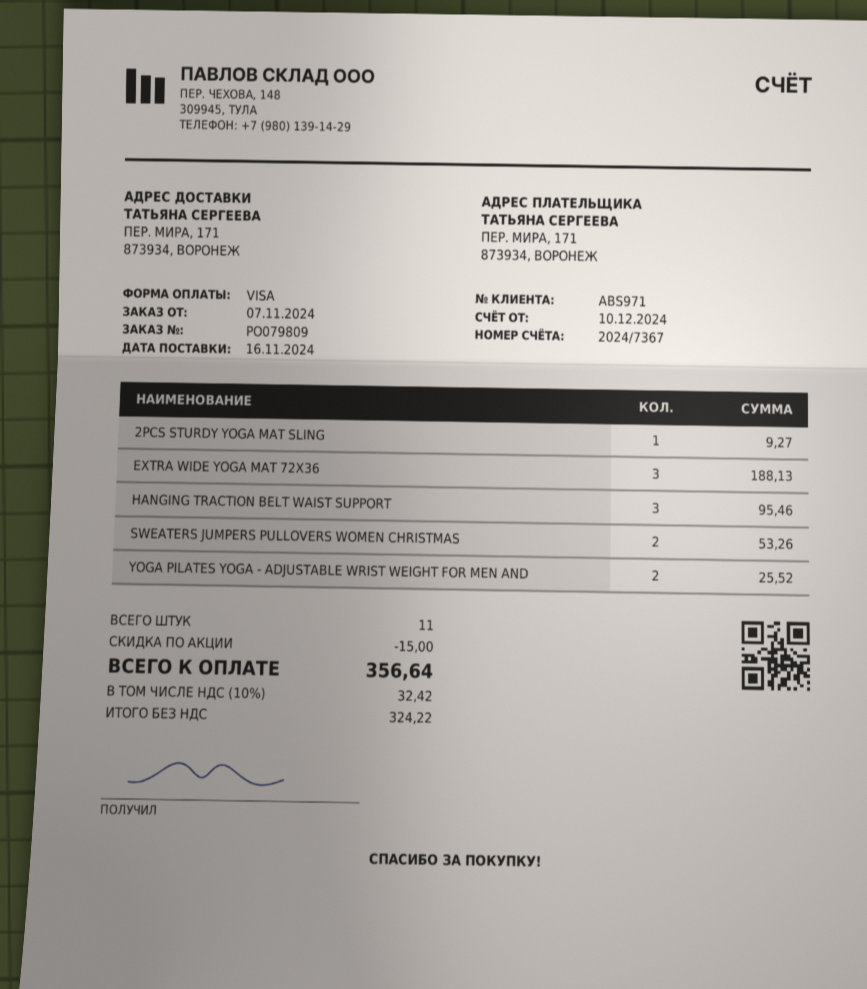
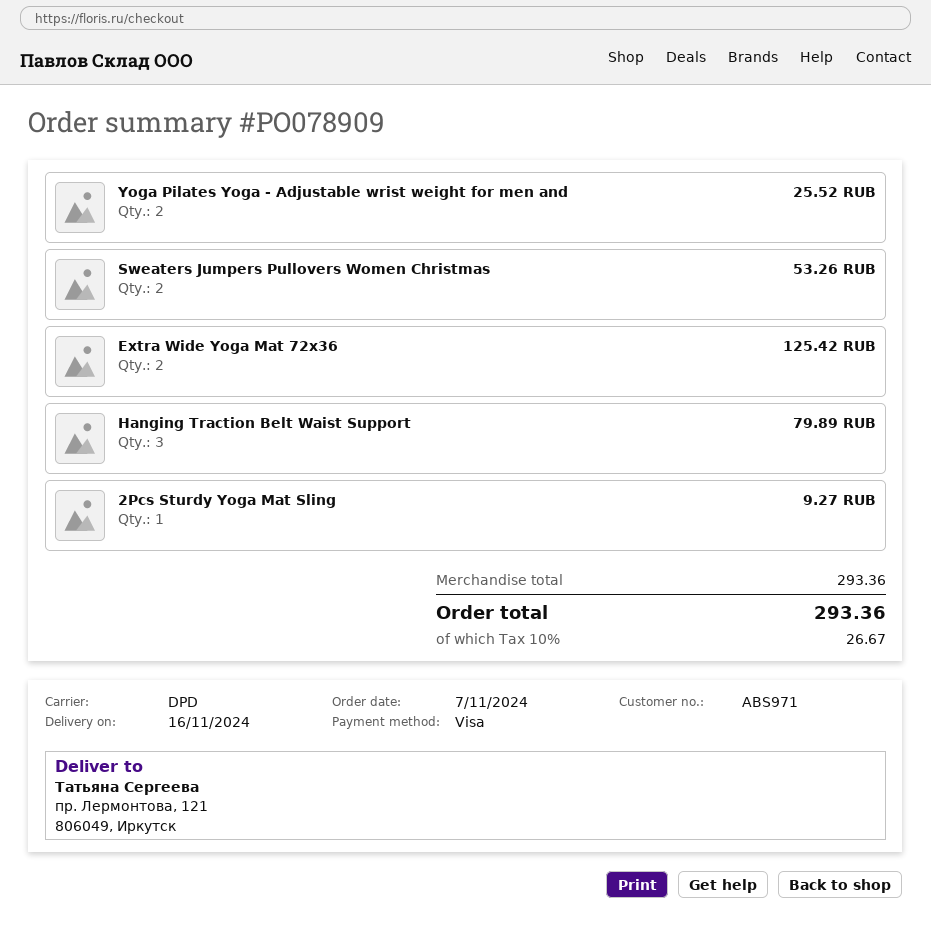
order number: PO079809 -> PO078909
ship to: ПЕР. МИРА, 171, 873934, ВОРОНЕЖ -> пр. Лермонтова, 121, 806049, Иркутск
EXTRA WIDE YOGA MAT 72X36: 3 for 188.13 -> 2 for 125.42
HANGING TRACTION BELT WAIST SUPPORT: 3 for 95.46 -> 3 for 79.89
discount: 15.00 -> none
tax: 10% = 32.42 -> 10% = 26.67
total: 356.64 -> 293.36

